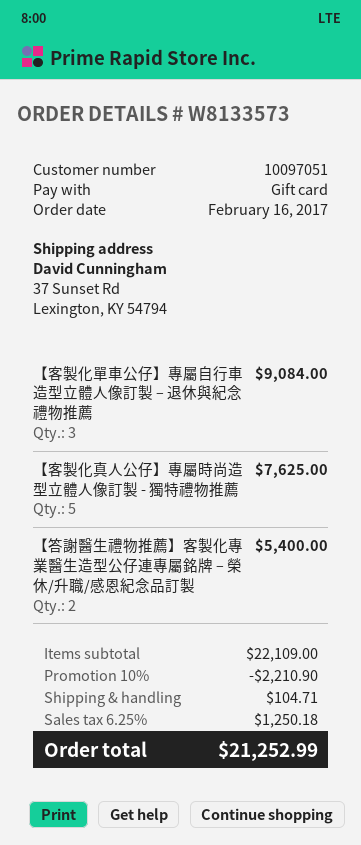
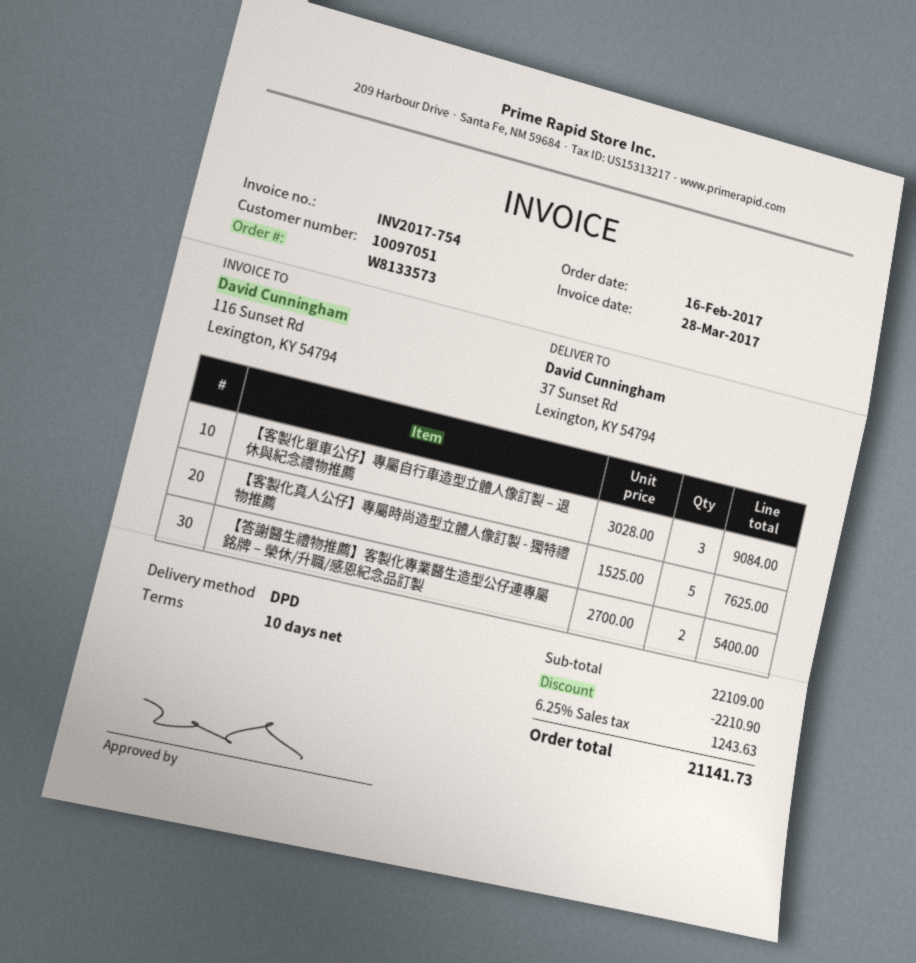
shipping: 104.71 -> none
tax: 6.25% = 1250.18 -> 6.25% = 1243.63
total: 21252.99 -> 21141.73

